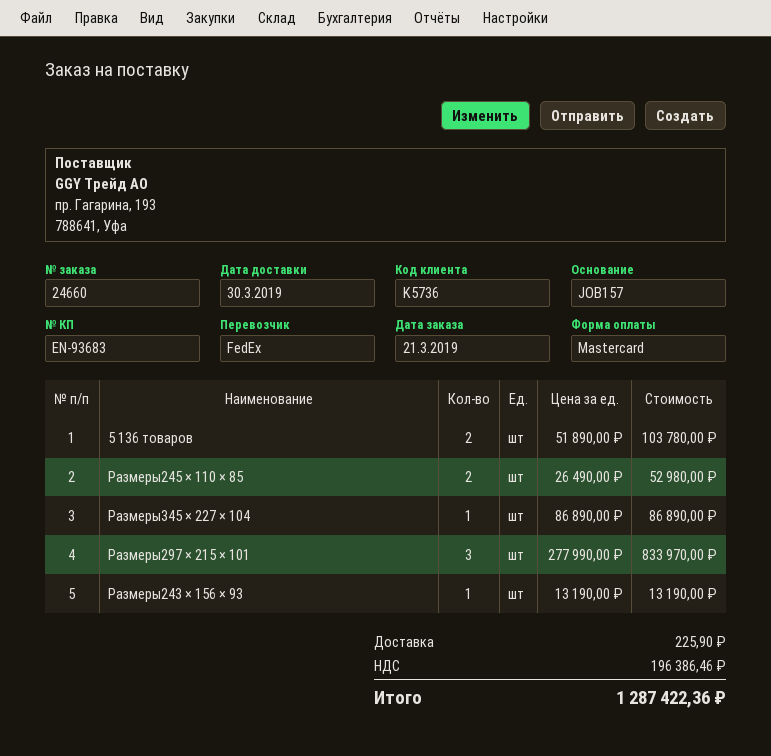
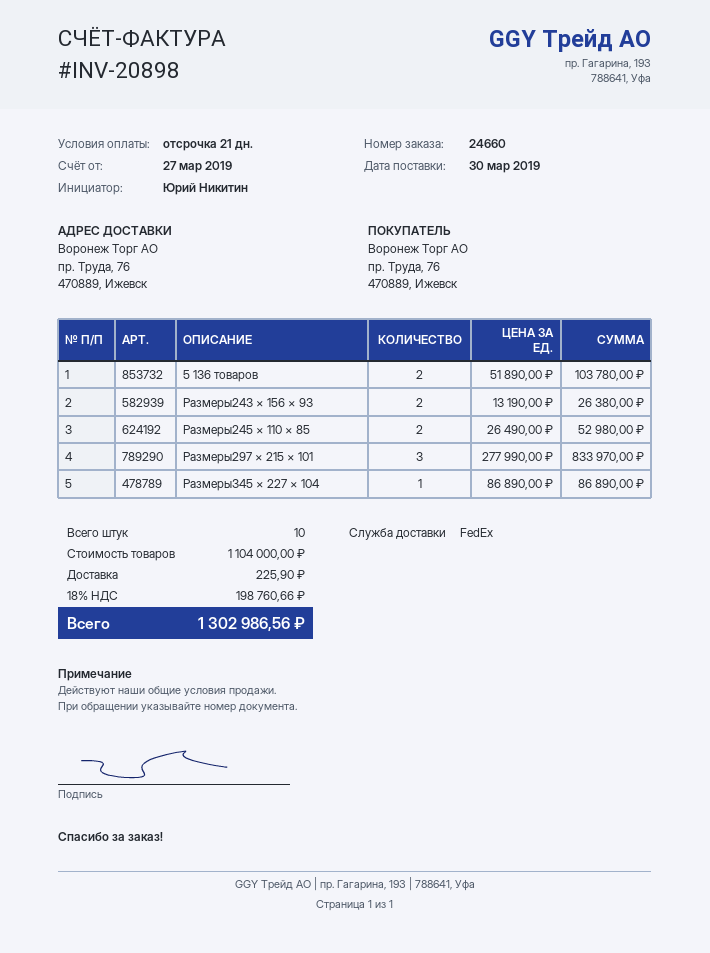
Размеры243 × 156 × 93: 1 x 13190.00 = 13190.00 -> 2 x 13190.00 = 26380.00
tax: 196386.46 -> 198760.66
total: 1287422.36 -> 1302986.56

